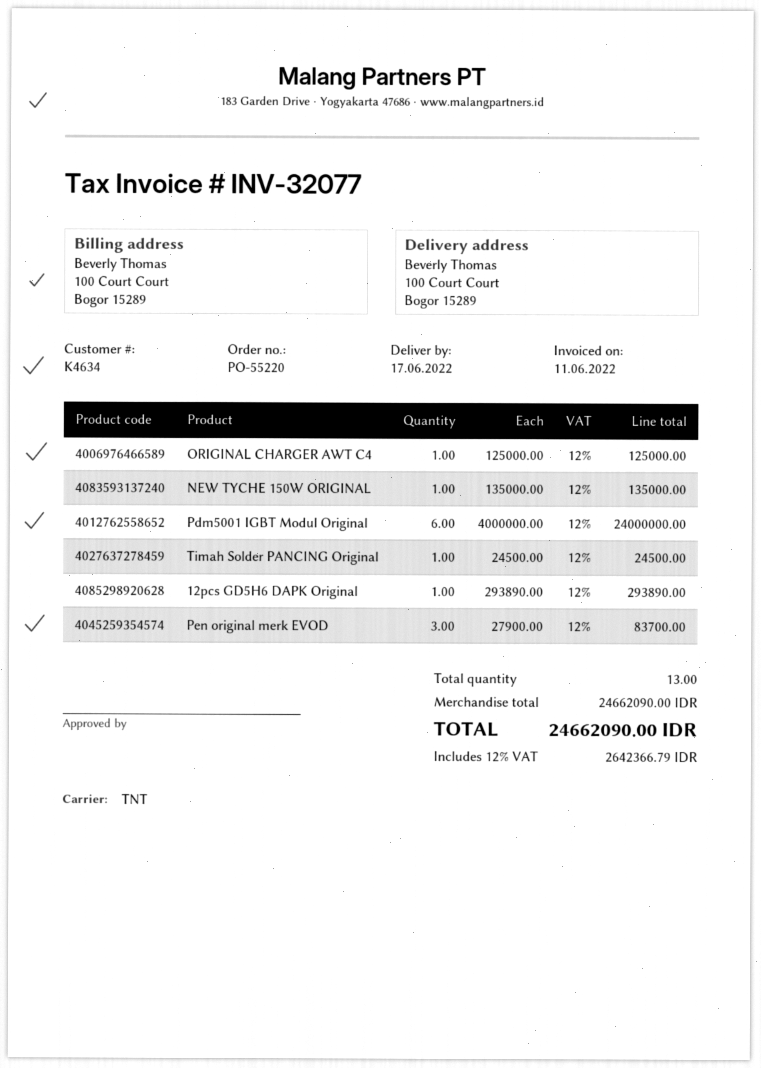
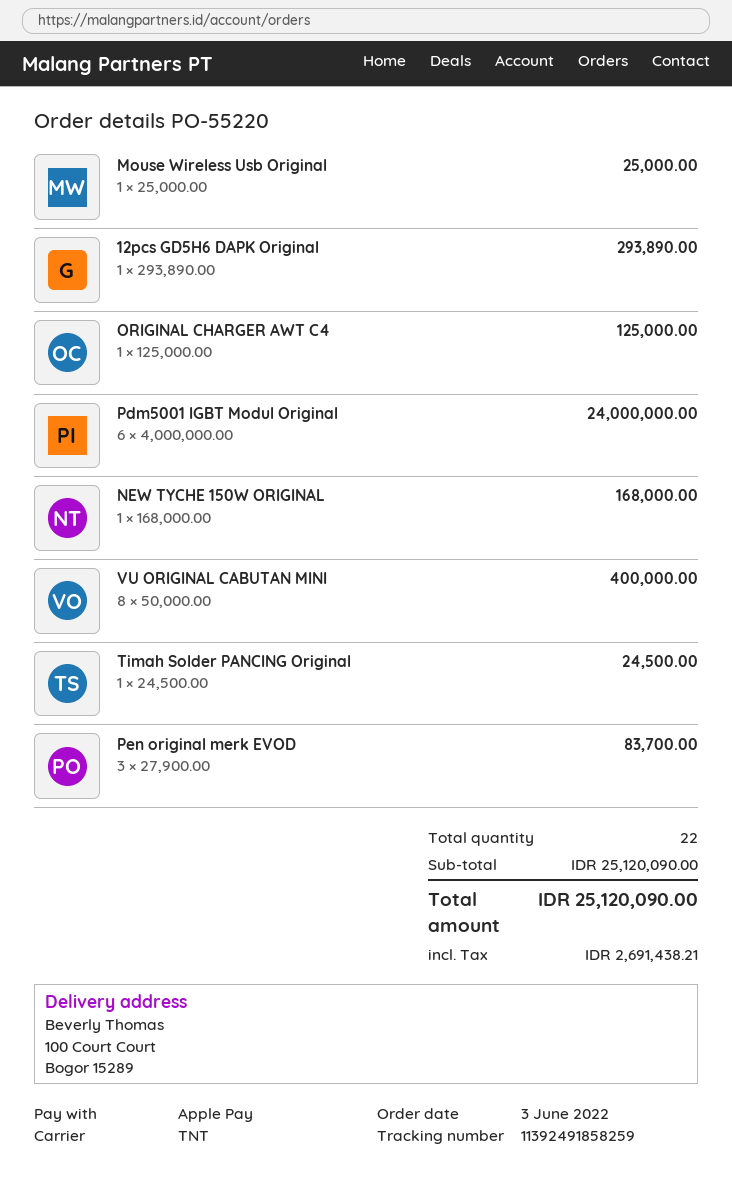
NEW TYCHE 150W ORIGINAL: 1 x 135000.00 = 135000.00 -> 1 x 168000.00 = 168000.00
Mouse Wireless Usb Original: none -> 1 x 25000.00 = 25000.00
VU ORIGINAL CABUTAN MINI: none -> 8 x 50000.00 = 400000.00
total quantity: 13 -> 22
subtotal: 24662090.00 -> 25120090.00
tax: 2642366.79 -> 2691438.21
total: 24662090.00 -> 25120090.00

